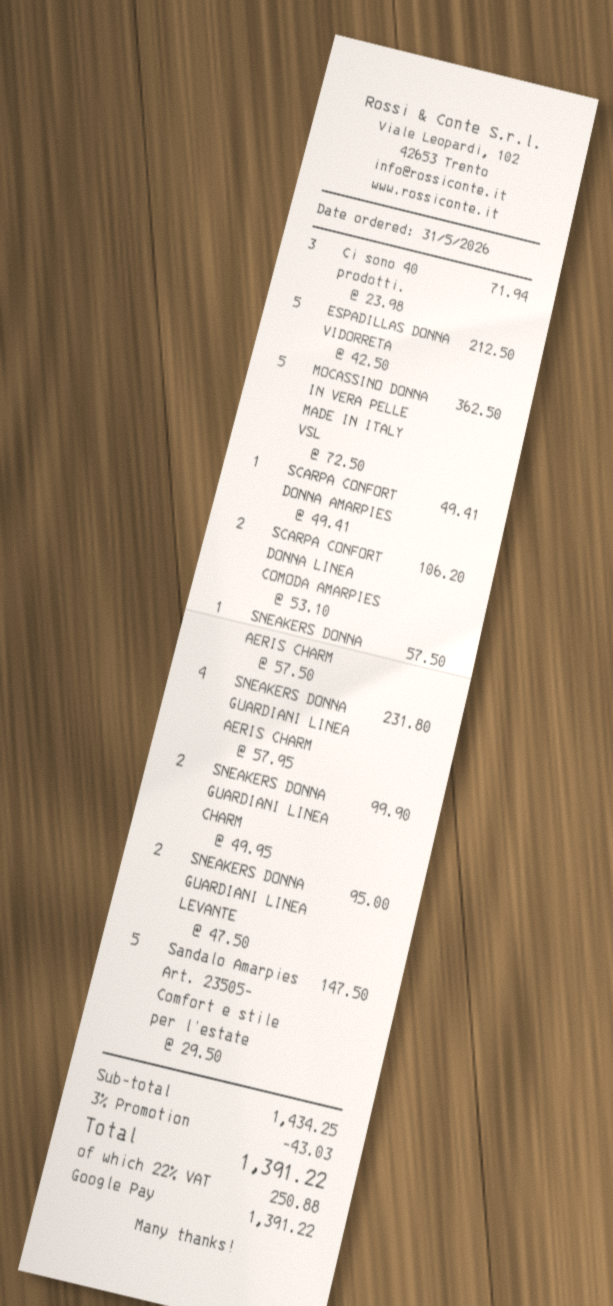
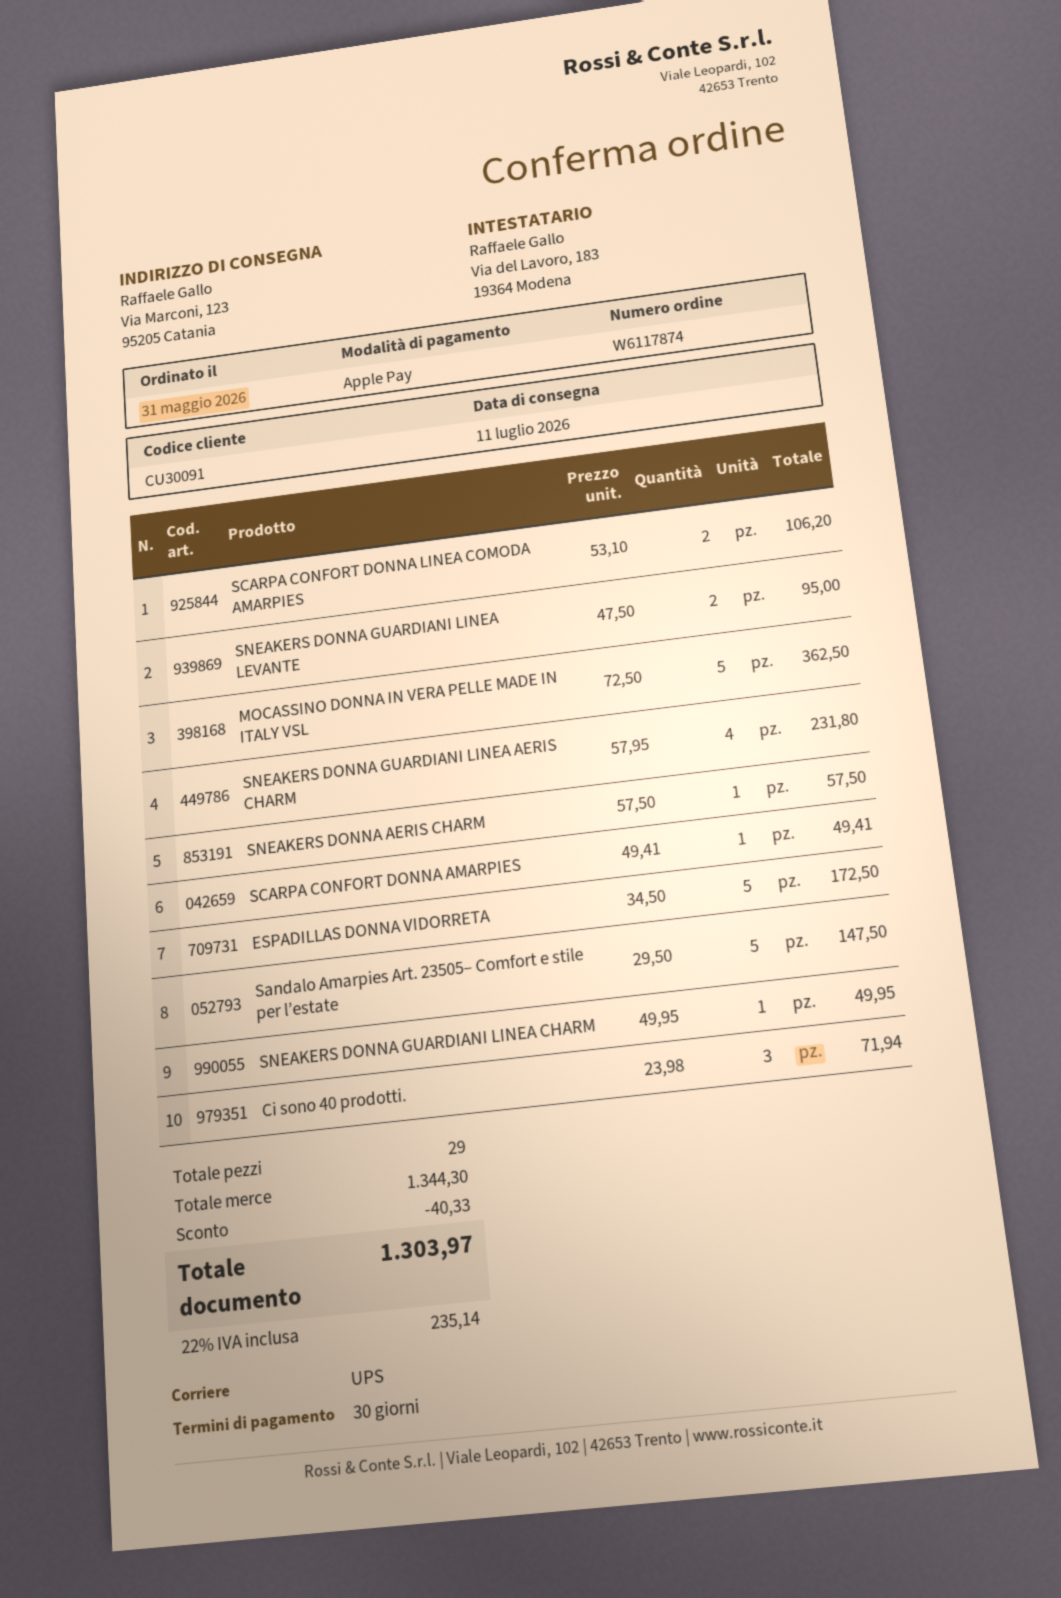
payment method: Google Pay -> Apple Pay
ESPADILLAS DONNA VIDORRETA: 5 x 42.50 = 212.50 -> 5 x 34.50 = 172.50
SNEAKERS DONNA GUARDIANI LINEA CHARM: 2 x 49.95 = 99.90 -> 1 x 49.95 = 49.95
subtotal: 1434.25 -> 1344.30
discount: 43.03 -> 40.33
tax: 22% = 250.88 -> 22% = 235.14
total: 1391.22 -> 1303.97

